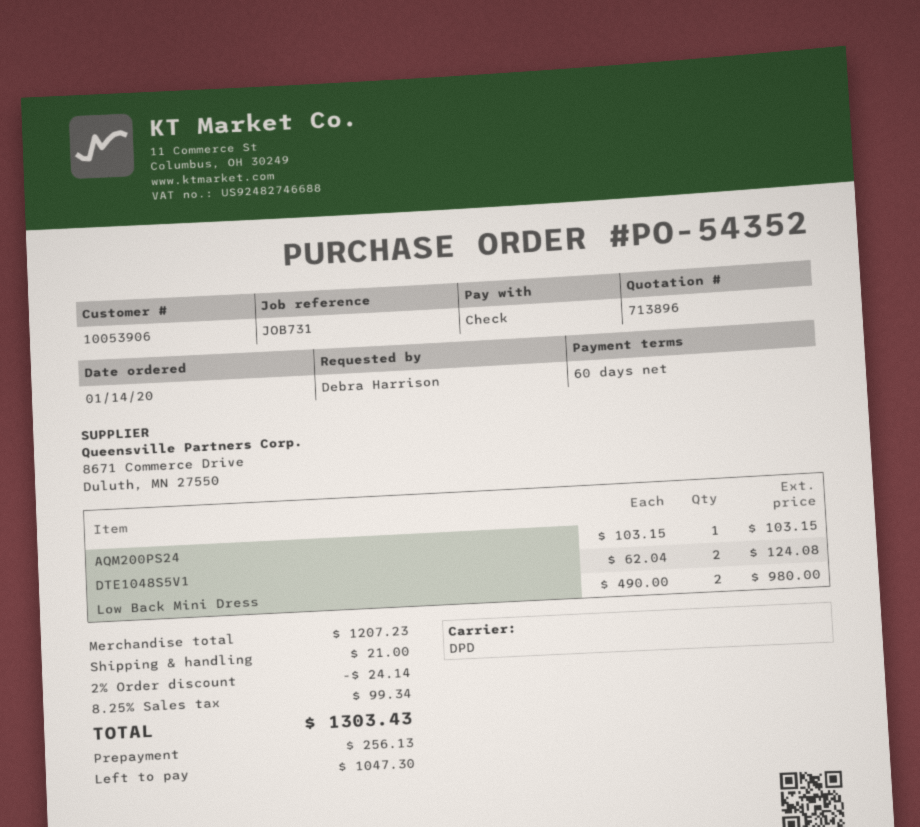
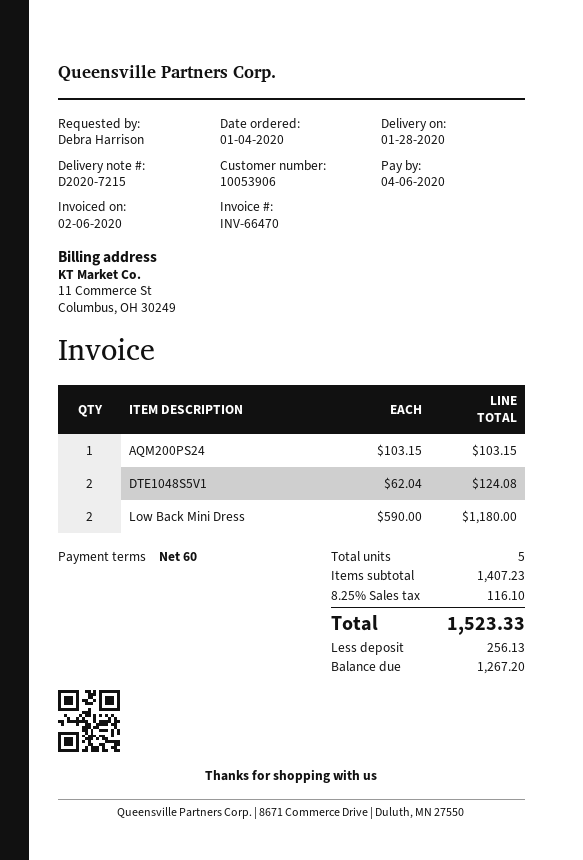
order date: 2020-01-14 -> 2020-01-04
Low Back Mini Dress: 2 x 490.00 = 980.00 -> 2 x 590.00 = 1180.00
subtotal: 1207.23 -> 1407.23
discount: 2% = 24.14 -> none
shipping: 21.00 -> none
tax: 8.25% = 99.34 -> 8.25% = 116.10
total: 1303.43 -> 1523.33
balance: 1047.30 -> 1267.20

